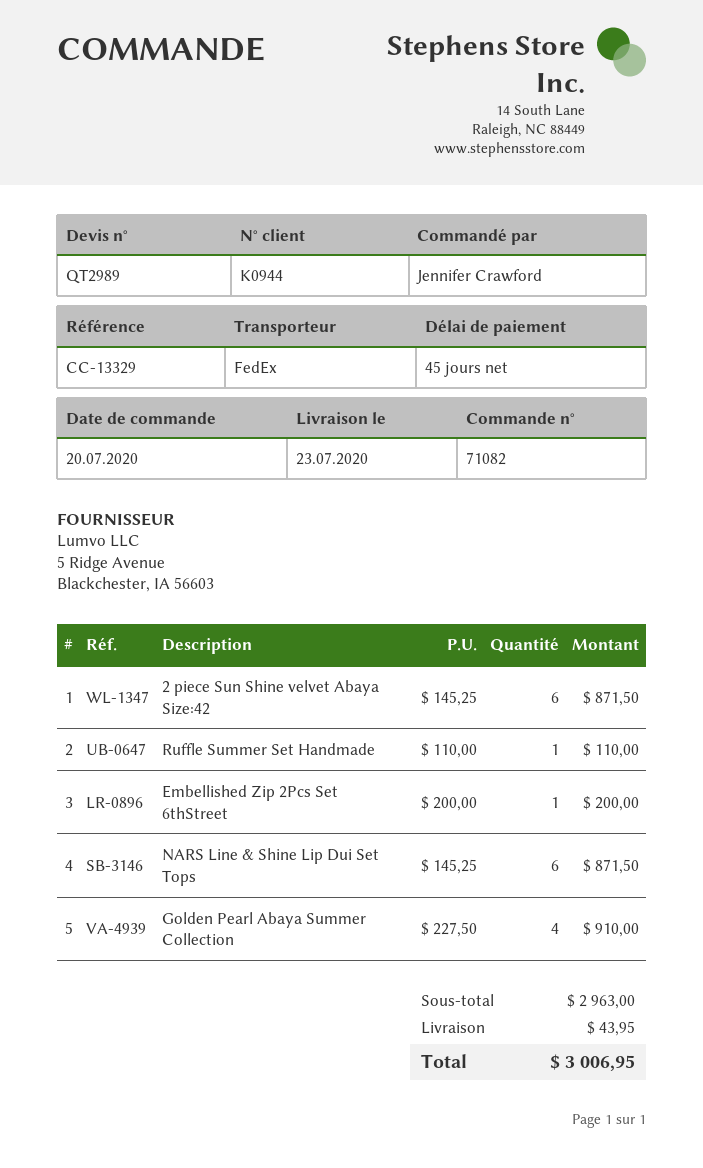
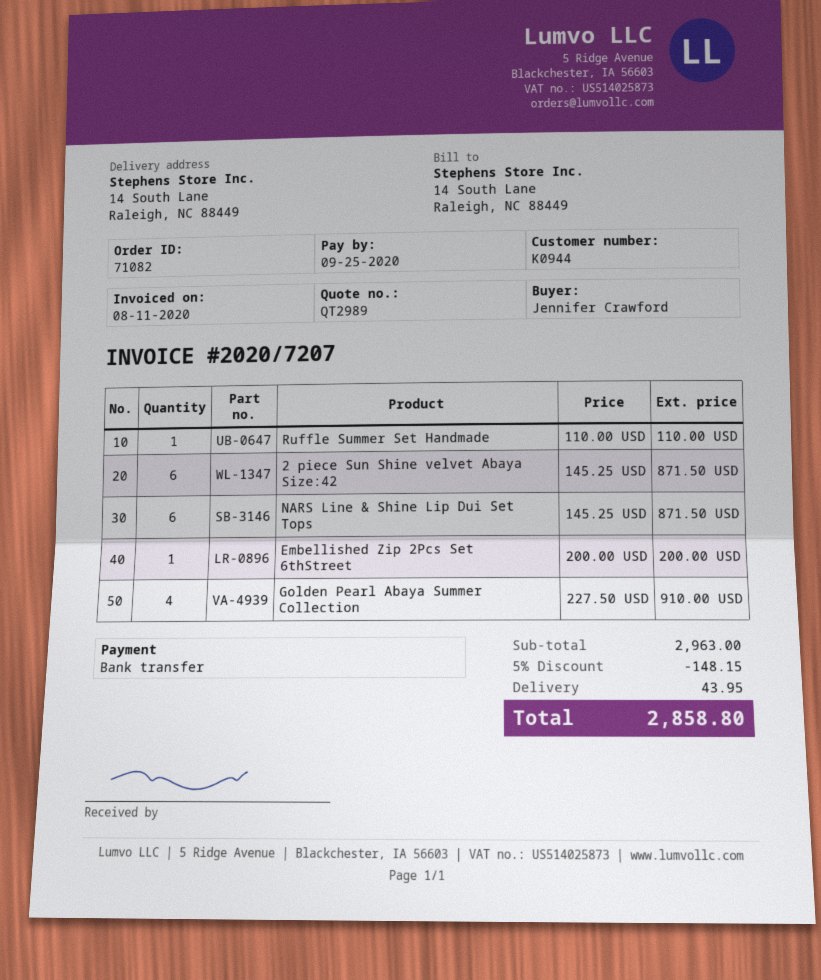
discount: none -> 5% = 148.15
total: 3006.95 -> 2858.80

